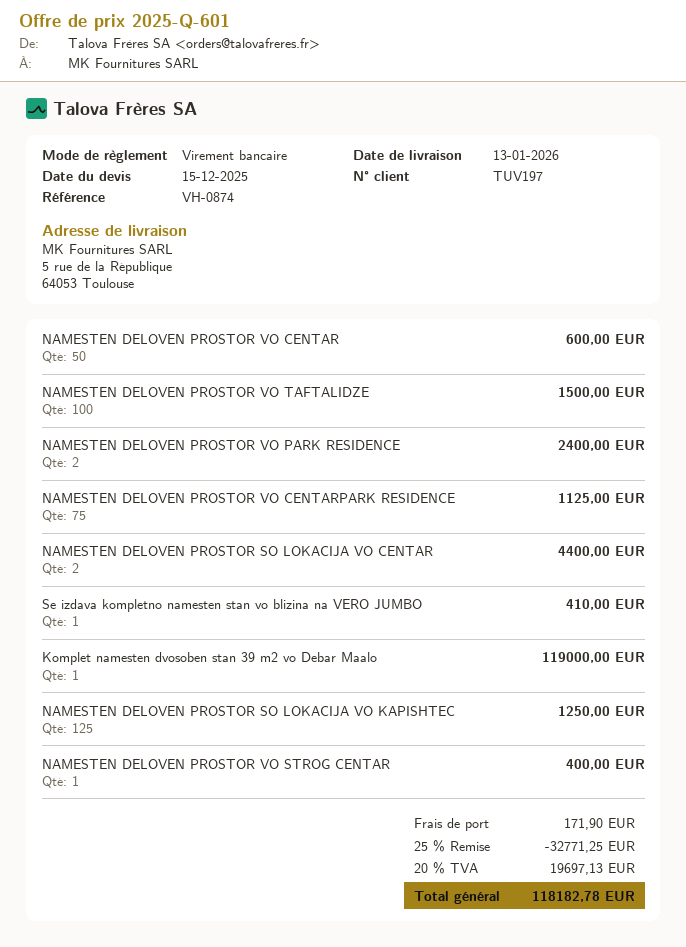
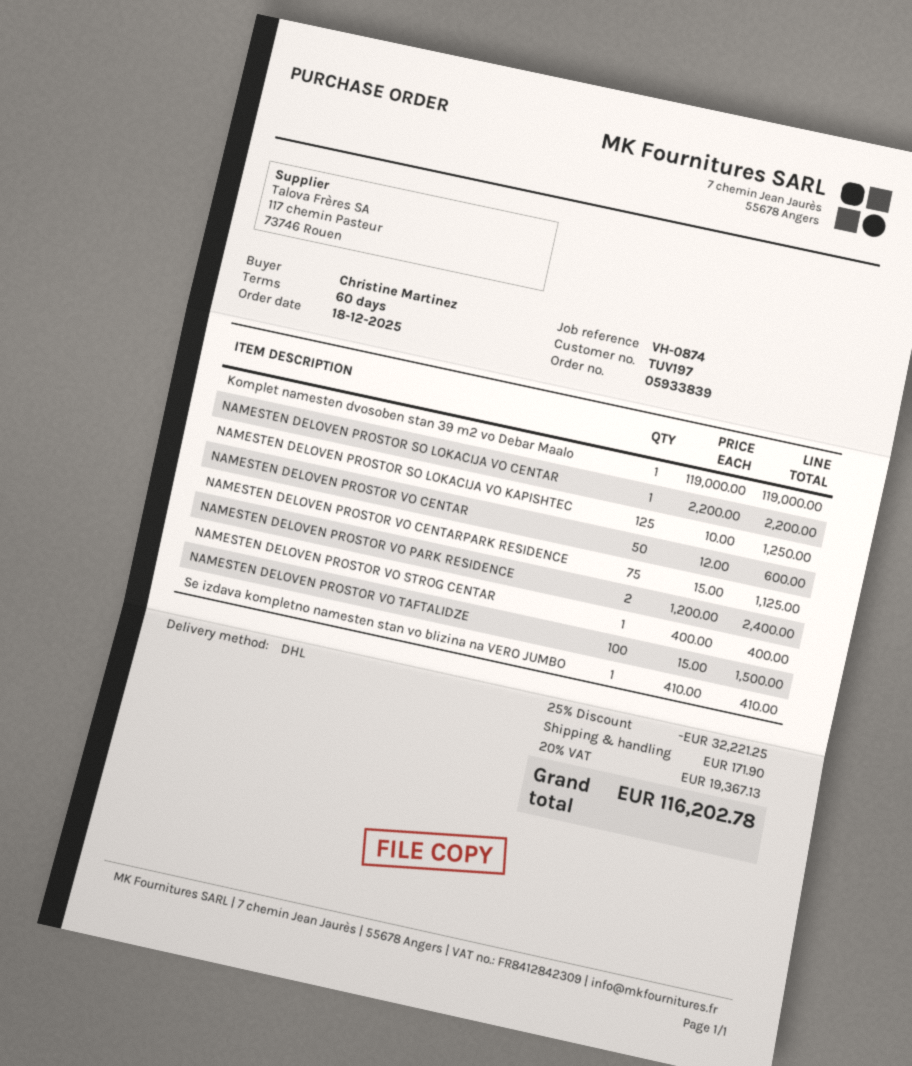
NAMESTEN DELOVEN PROSTOR SO LOKACIJA VO CENTAR: 2 for 4400.00 -> 1 for 2200.00
discount: 25% = 32771.25 -> 25% = 32221.25
tax: 20% = 19697.13 -> 20% = 19367.13
total: 118182.78 -> 116202.78

